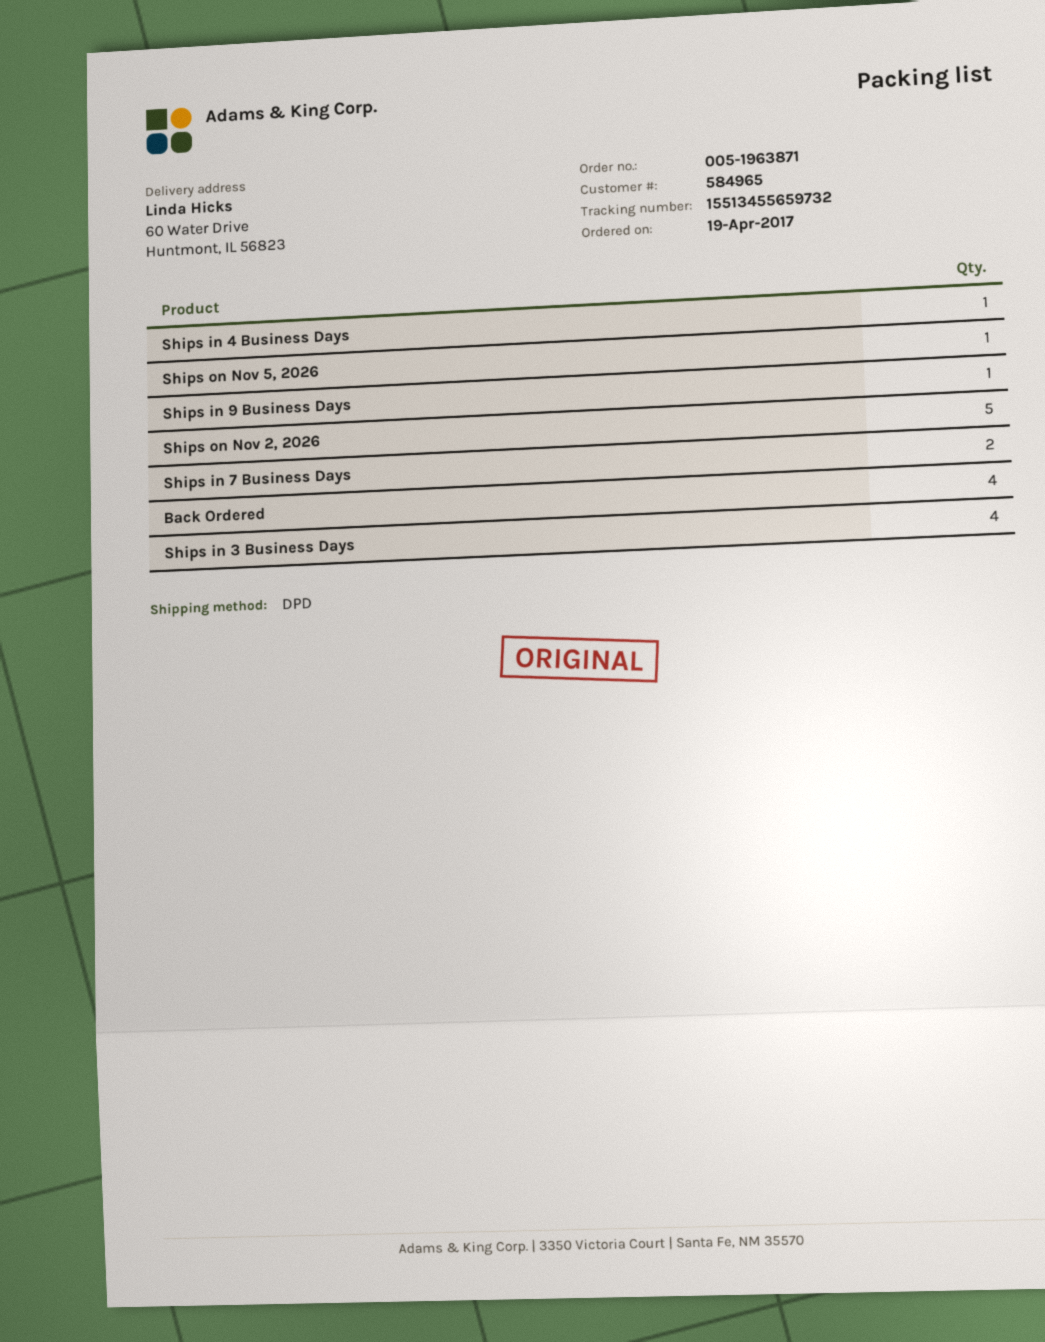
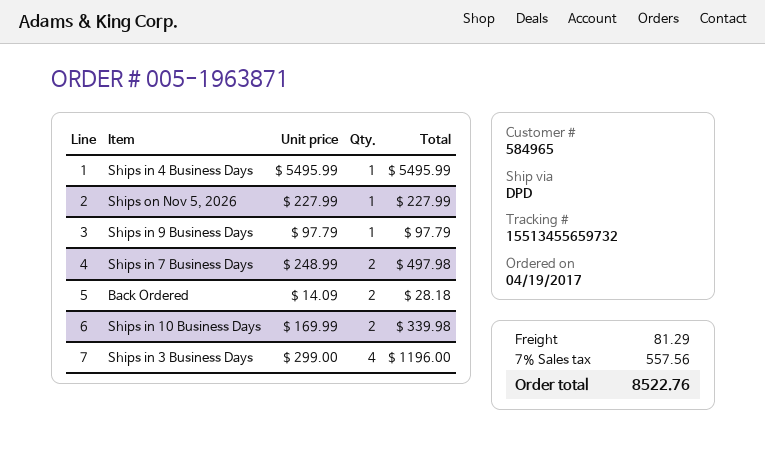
Ships on Nov 2, 2026: 5 -> none
Back Ordered: 4 -> 2
Ships in 10 Business Days: none -> 2

